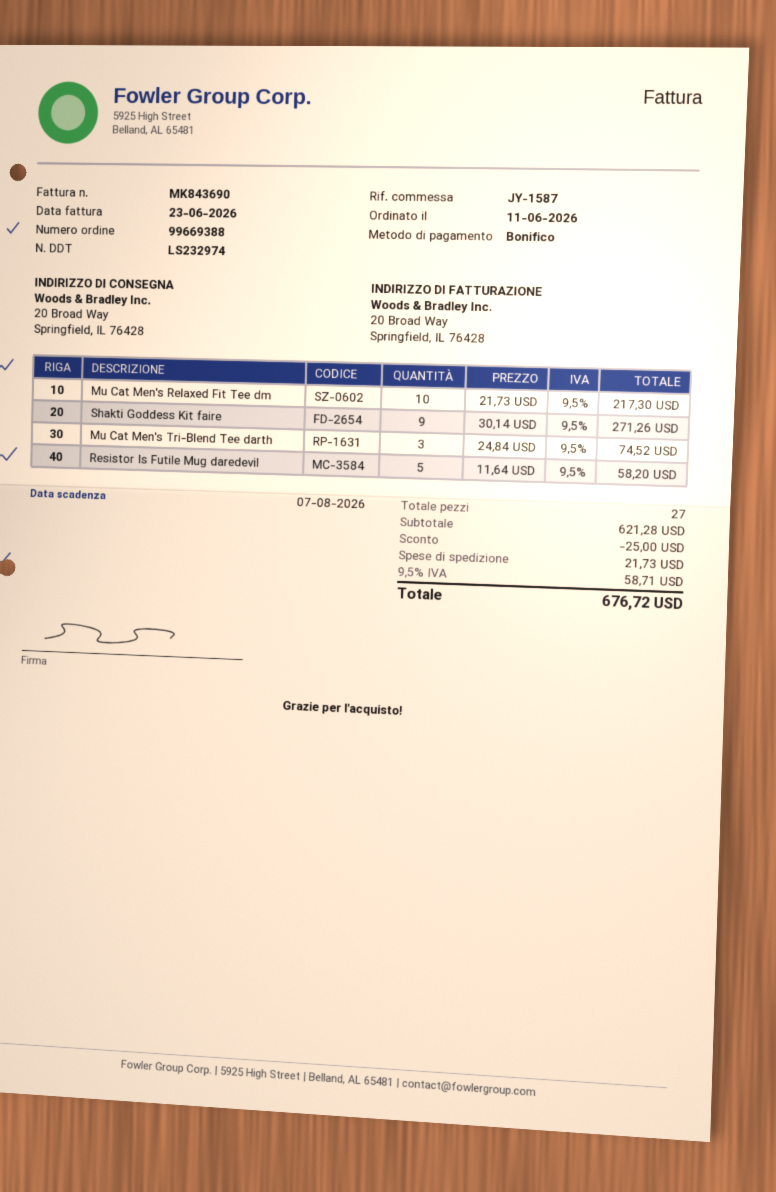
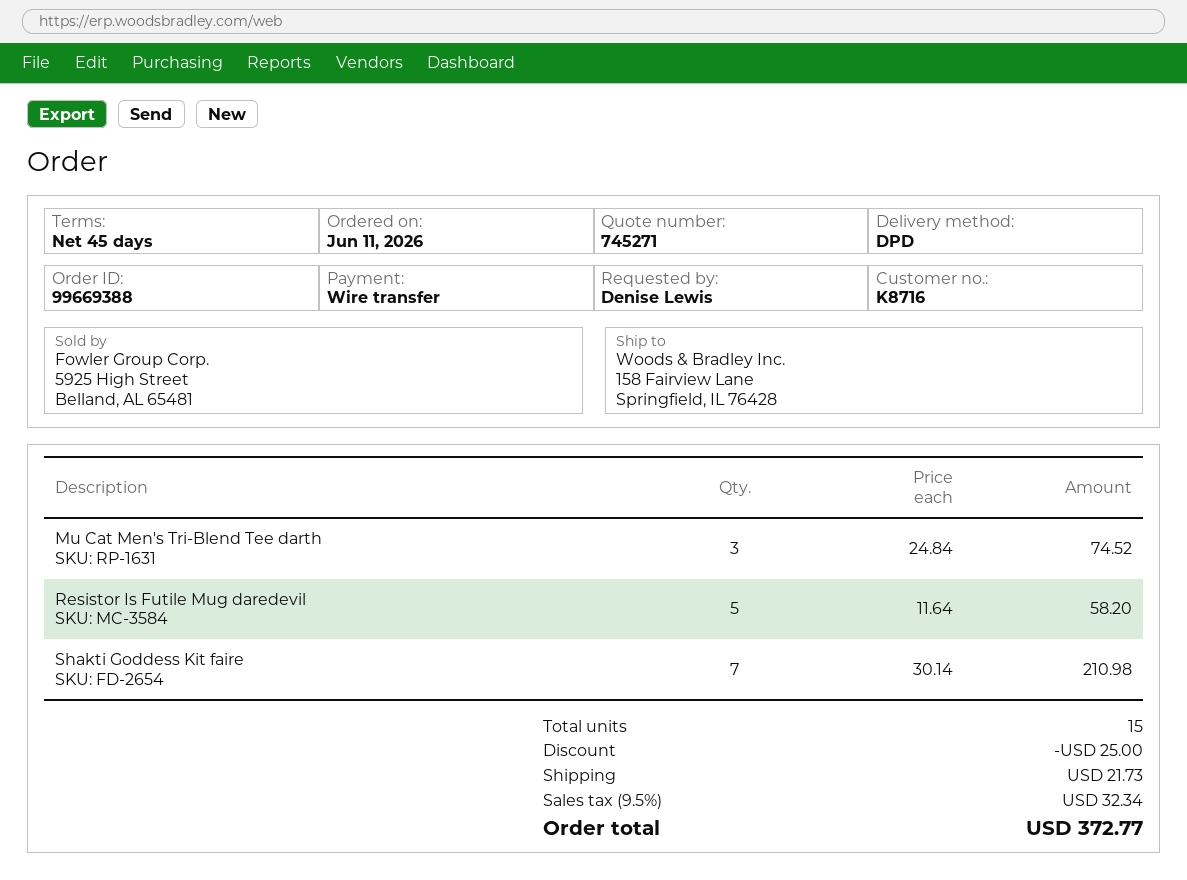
ship to: 20 Broad Way, Springfield, IL 76428 -> 158 Fairview Lane, Springfield, IL 76428
Mu Cat Men's Relaxed Fit Tee dm: 10 x 21.73 = 217.30 -> none
Shakti Goddess Kit faire: 9 x 30.14 = 271.26 -> 7 x 30.14 = 210.98
total quantity: 27 -> 15
tax: 9.5% = 58.71 -> 9.5% = 32.34
total: 676.72 -> 372.77

